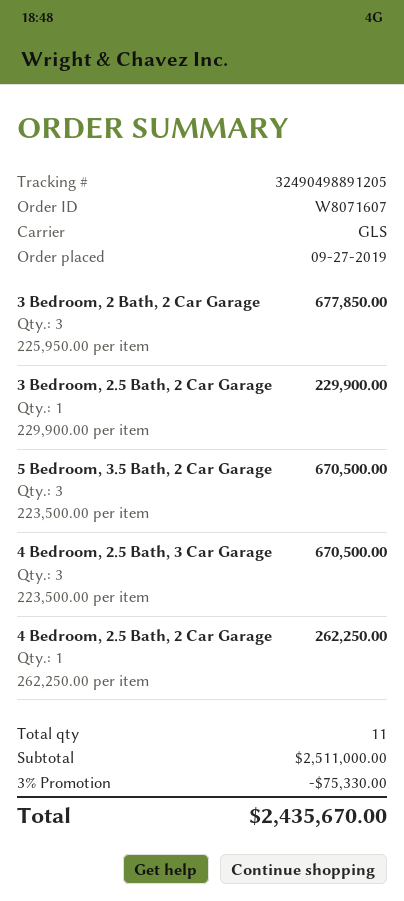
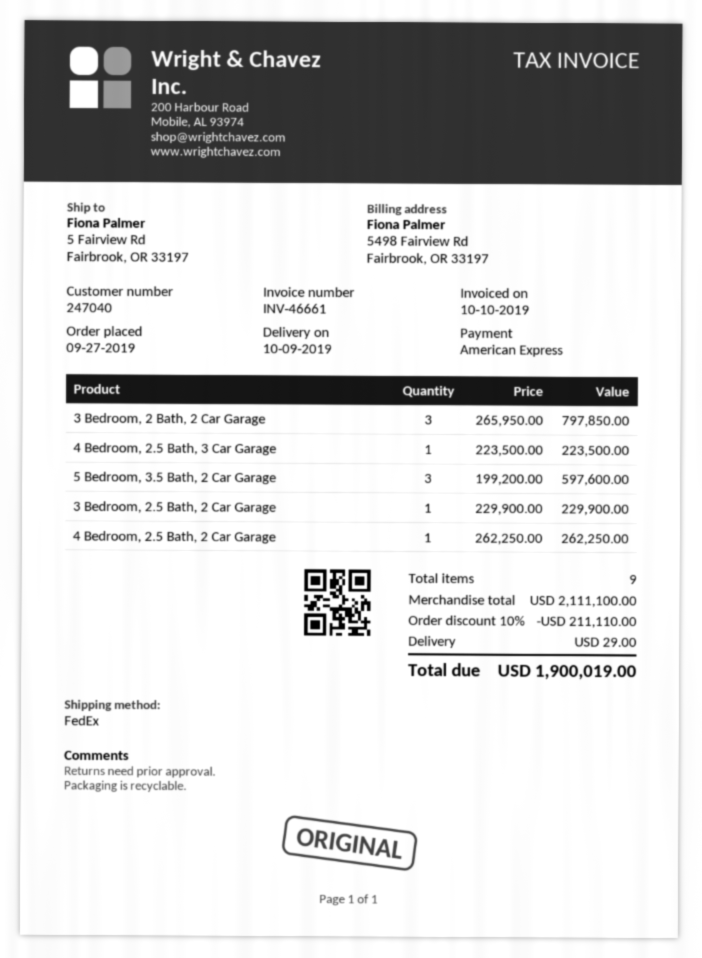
shipping method: GLS -> FedEx
3 Bedroom, 2 Bath, 2 Car Garage: 3 x 225950.00 = 677850.00 -> 3 x 265950.00 = 797850.00
5 Bedroom, 3.5 Bath, 2 Car Garage: 3 x 223500.00 = 670500.00 -> 3 x 199200.00 = 597600.00
4 Bedroom, 2.5 Bath, 3 Car Garage: 3 x 223500.00 = 670500.00 -> 1 x 223500.00 = 223500.00
total quantity: 11 -> 9
subtotal: 2511000.00 -> 2111100.00
discount: 3% = 75330.00 -> 10% = 211110.00
shipping: none -> 29.00
total: 2435670.00 -> 1900019.00

